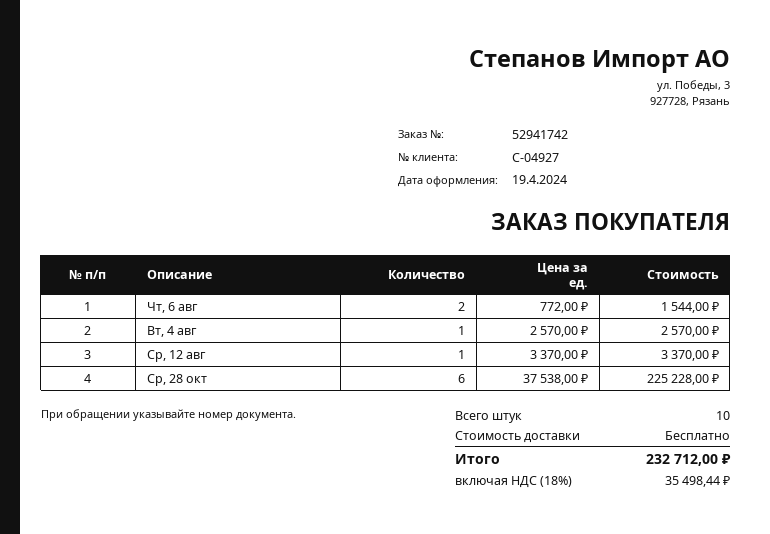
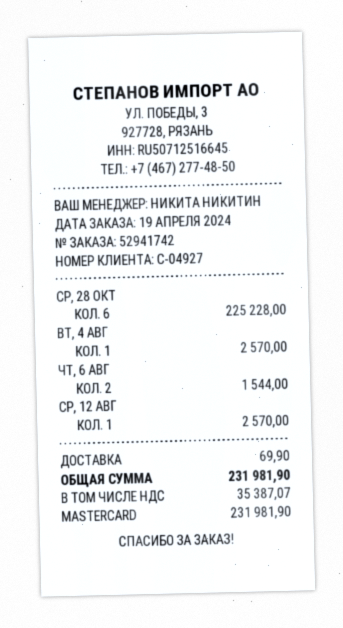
Ср, 12 авг: 1 for 3370.00 -> 1 for 2570.00
shipping: 0.00 -> 69.90
tax: 35498.44 -> 35387.07
total: 232712.00 -> 231981.90

